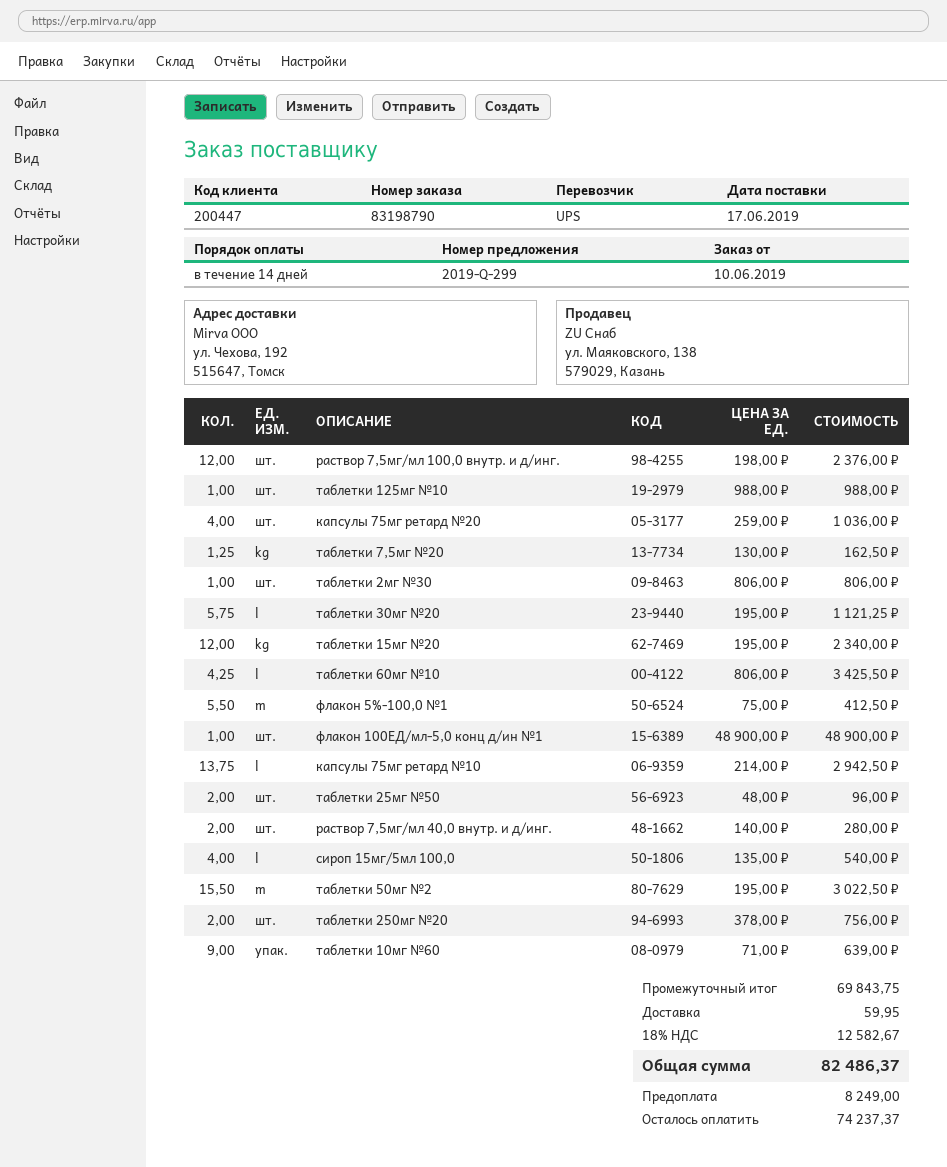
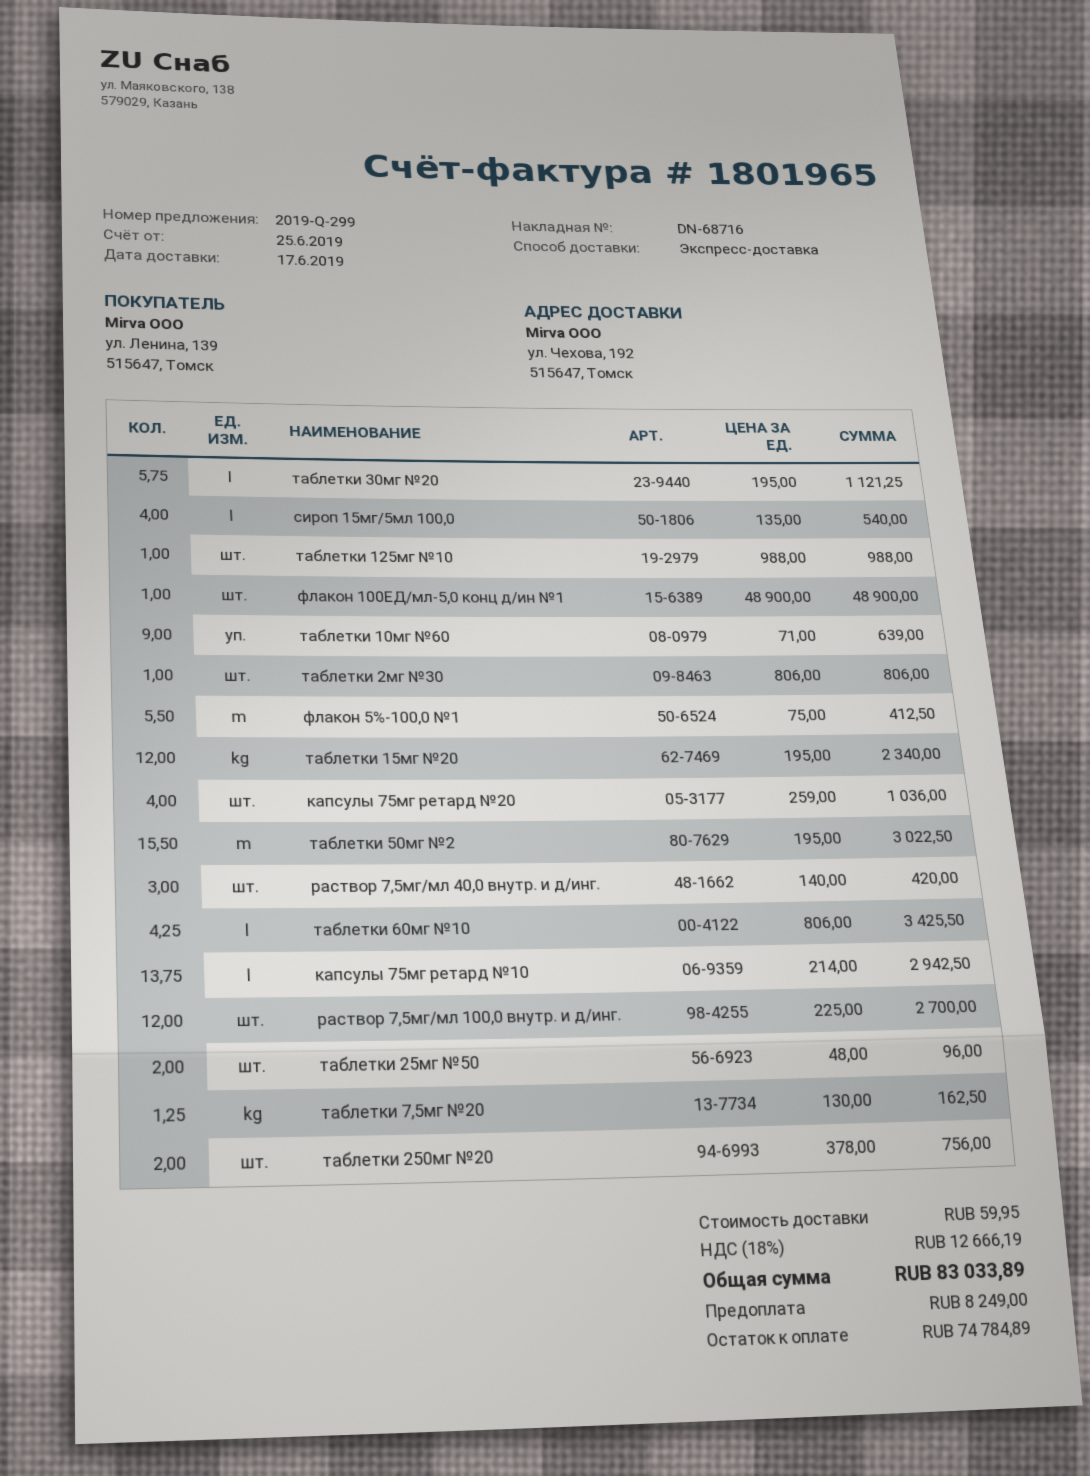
shipping method: UPS -> express
раствор 7,5мг/мл 100,0 внутр. и д/инг.: 12 x 198.00 = 2376.00 -> 12 x 225.00 = 2700.00
раствор 7,5мг/мл 40,0 внутр. и д/инг.: 2 x 140.00 = 280.00 -> 3 x 140.00 = 420.00
tax: 18% = 12582.67 -> 18% = 12666.19
total: 82486.37 -> 83033.89
balance: 74237.37 -> 74784.89

